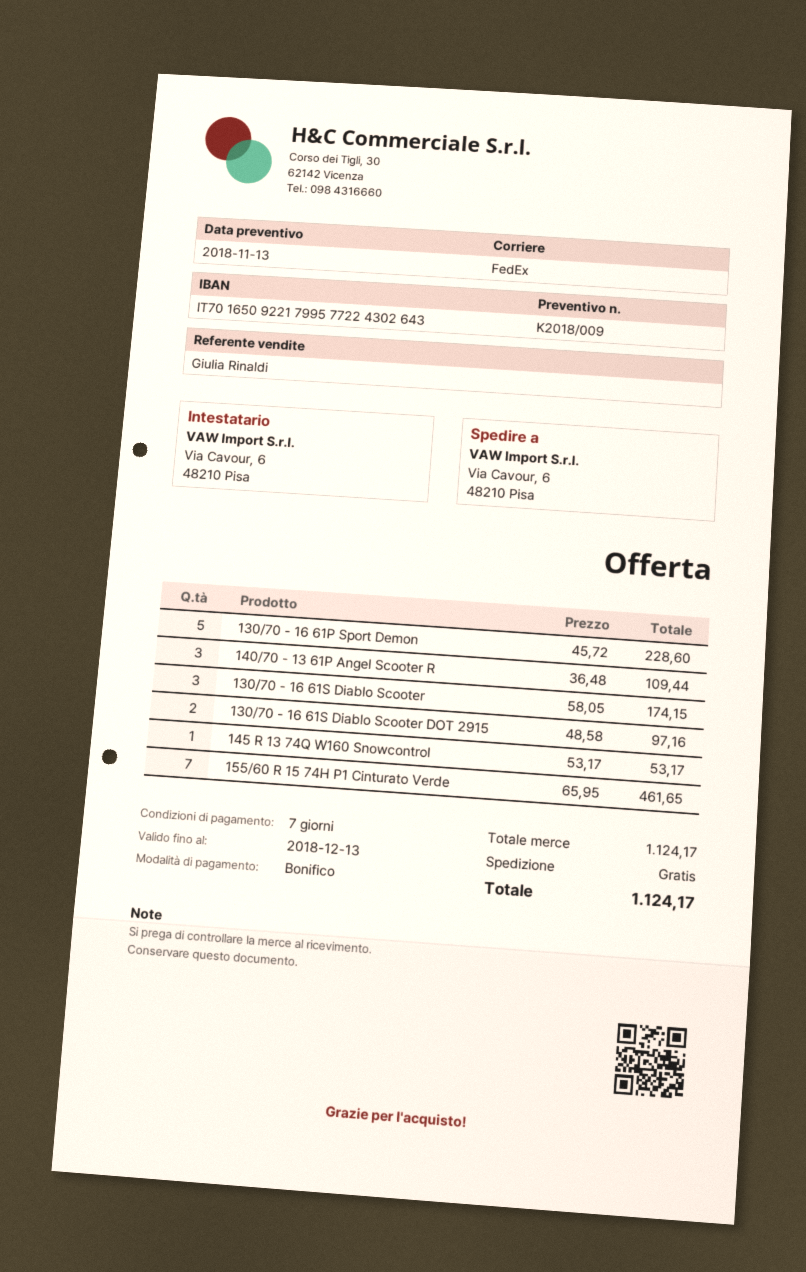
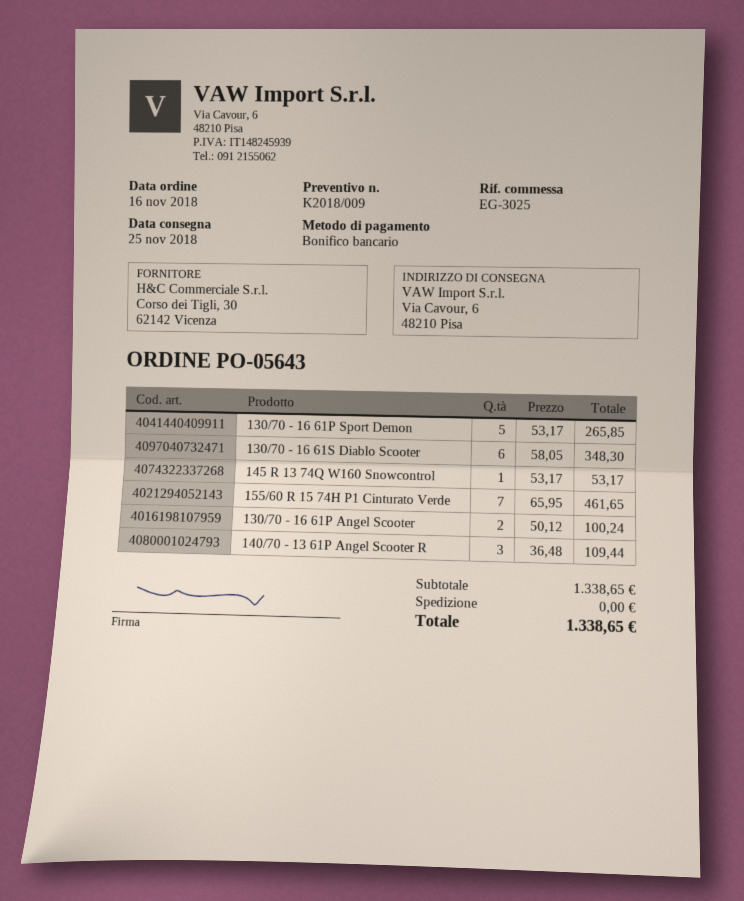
130/70 - 16 61P Sport Demon: 5 x 45.72 = 228.60 -> 5 x 53.17 = 265.85
130/70 - 16 61S Diablo Scooter: 3 x 58.05 = 174.15 -> 6 x 58.05 = 348.30
130/70 - 16 61S Diablo Scooter DOT 2915: 2 x 48.58 = 97.16 -> none
130/70 - 16 61P Angel Scooter: none -> 2 x 50.12 = 100.24
subtotal: 1124.17 -> 1338.65
total: 1124.17 -> 1338.65

